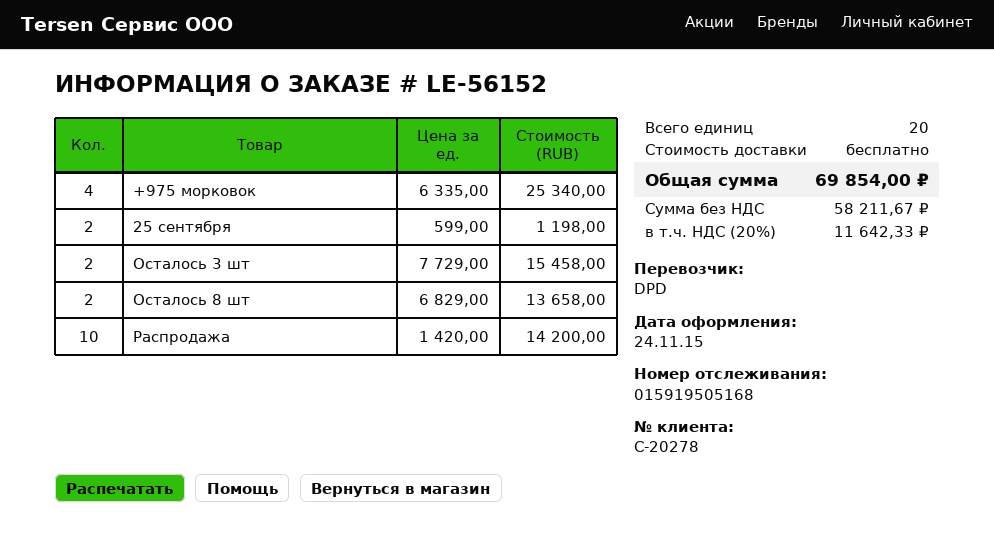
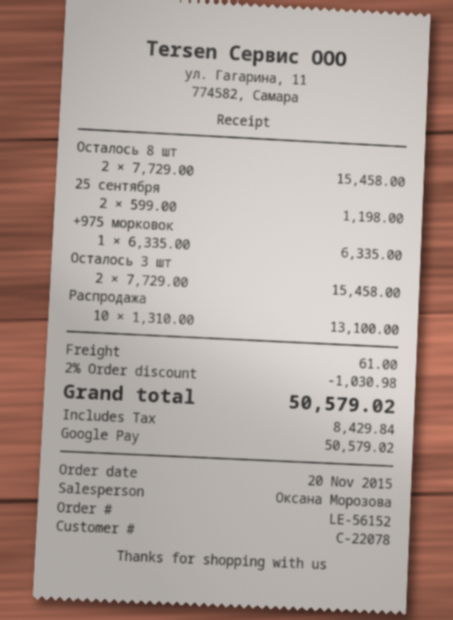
order date: 2015-11-24 -> 2015-11-20
customer number: C-20278 -> C-22078
+975 морковок: 4 x 6335.00 = 25340.00 -> 1 x 6335.00 = 6335.00
Осталось 8 шт: 2 x 6829.00 = 13658.00 -> 2 x 7729.00 = 15458.00
Распродажа: 10 x 1420.00 = 14200.00 -> 10 x 1310.00 = 13100.00
discount: none -> 2% = 1030.98
shipping: 0.00 -> 61.00
tax: 11642.33 -> 8429.84
total: 69854.00 -> 50579.02

